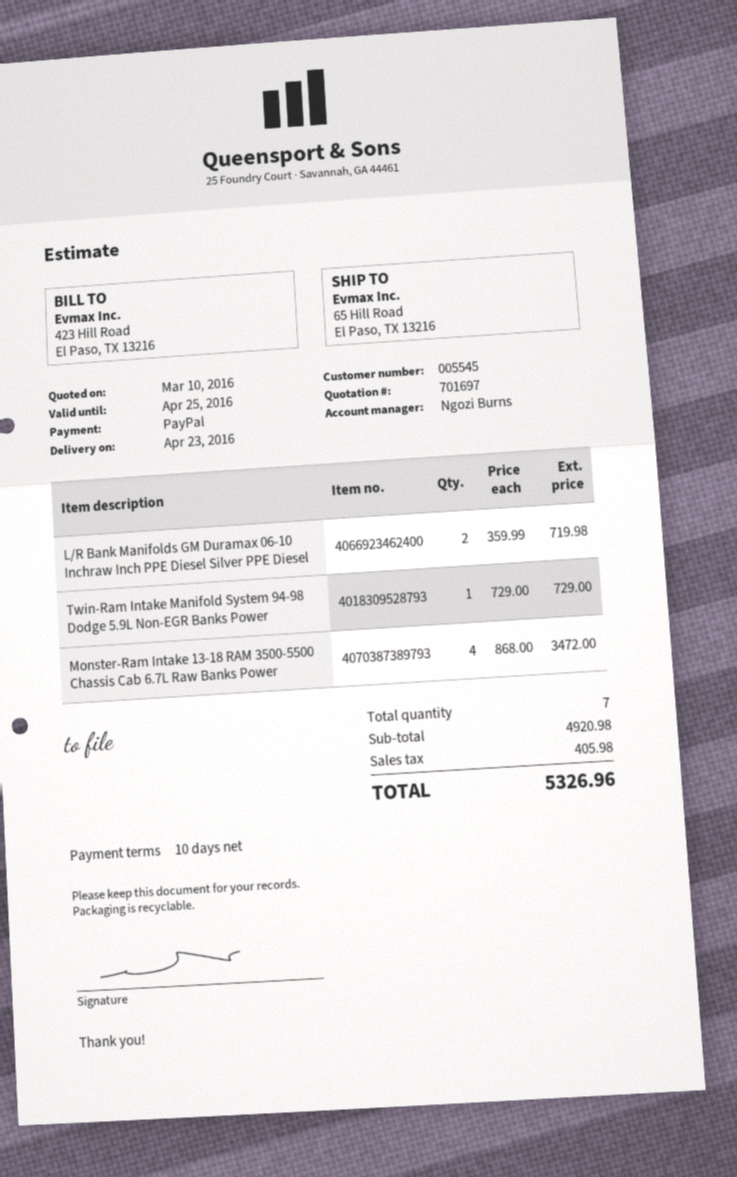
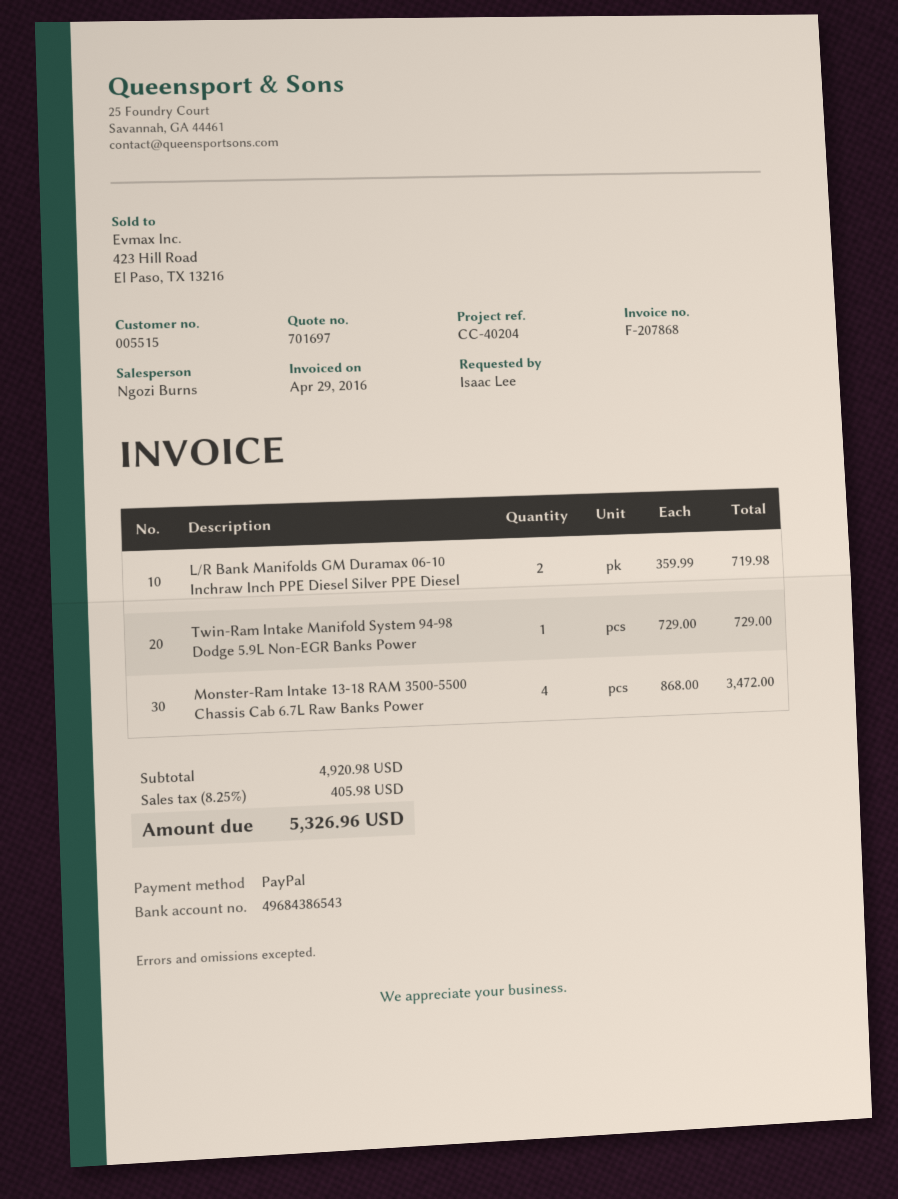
customer number: 005545 -> 005515

